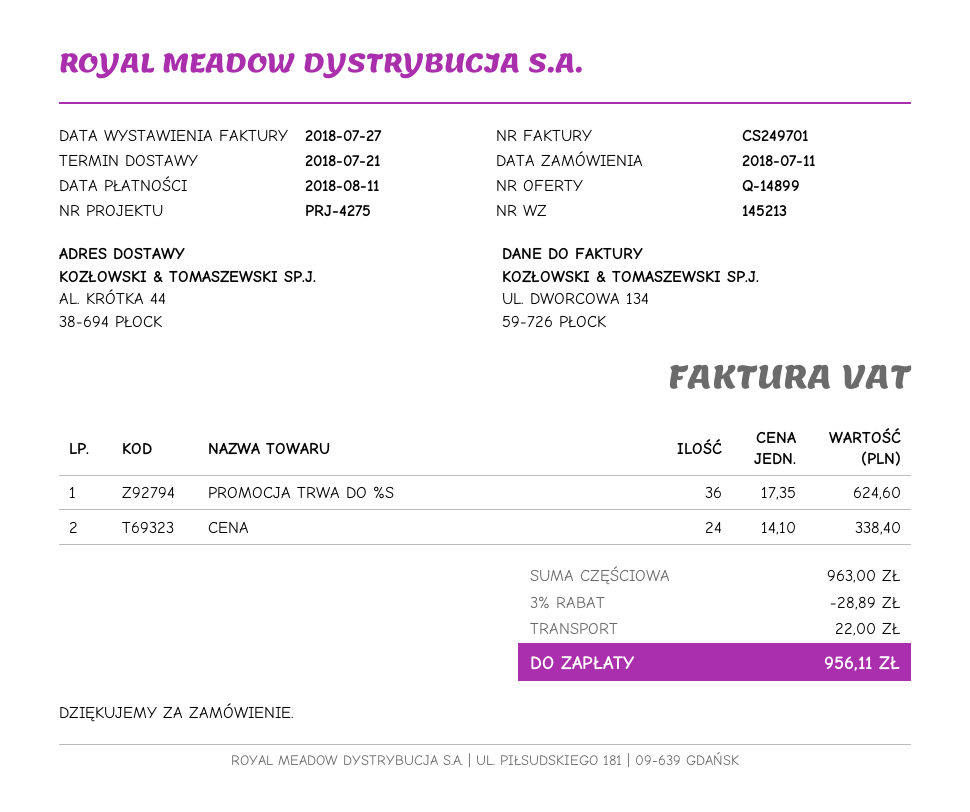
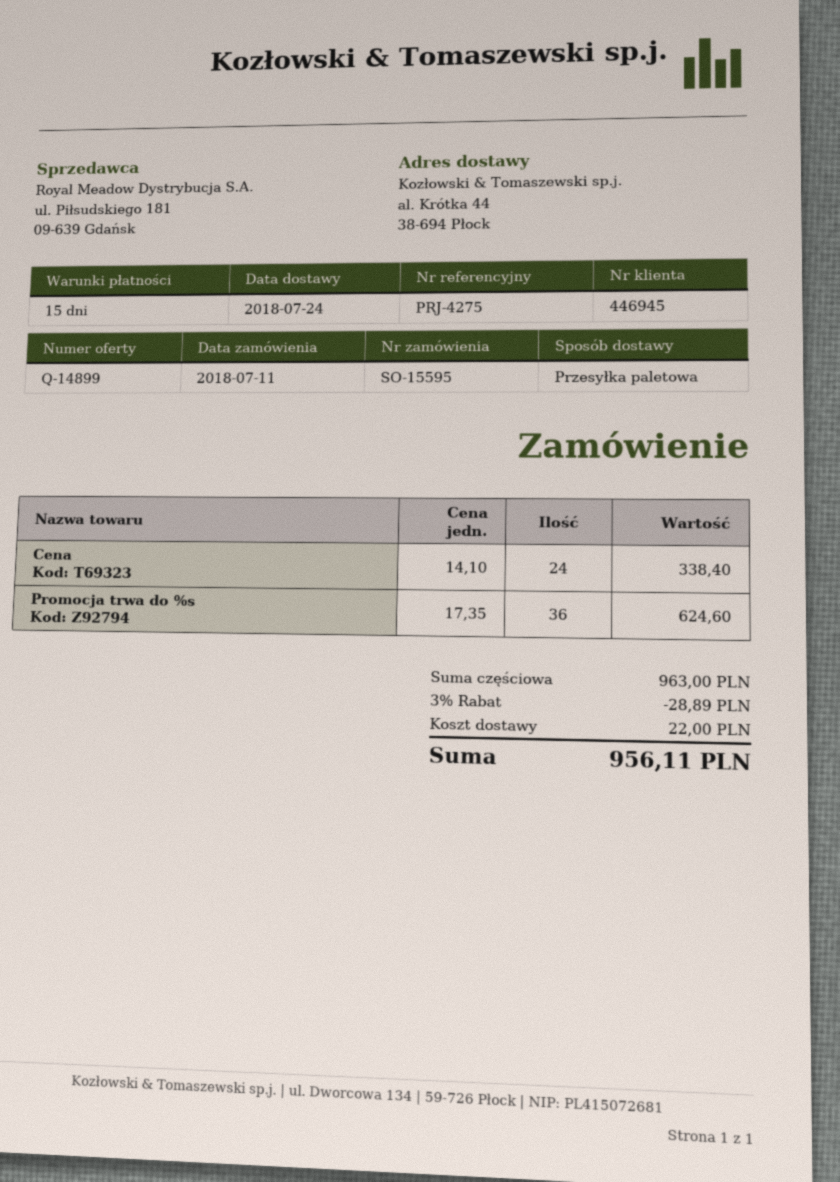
delivery date: 2018-07-21 -> 2018-07-24

